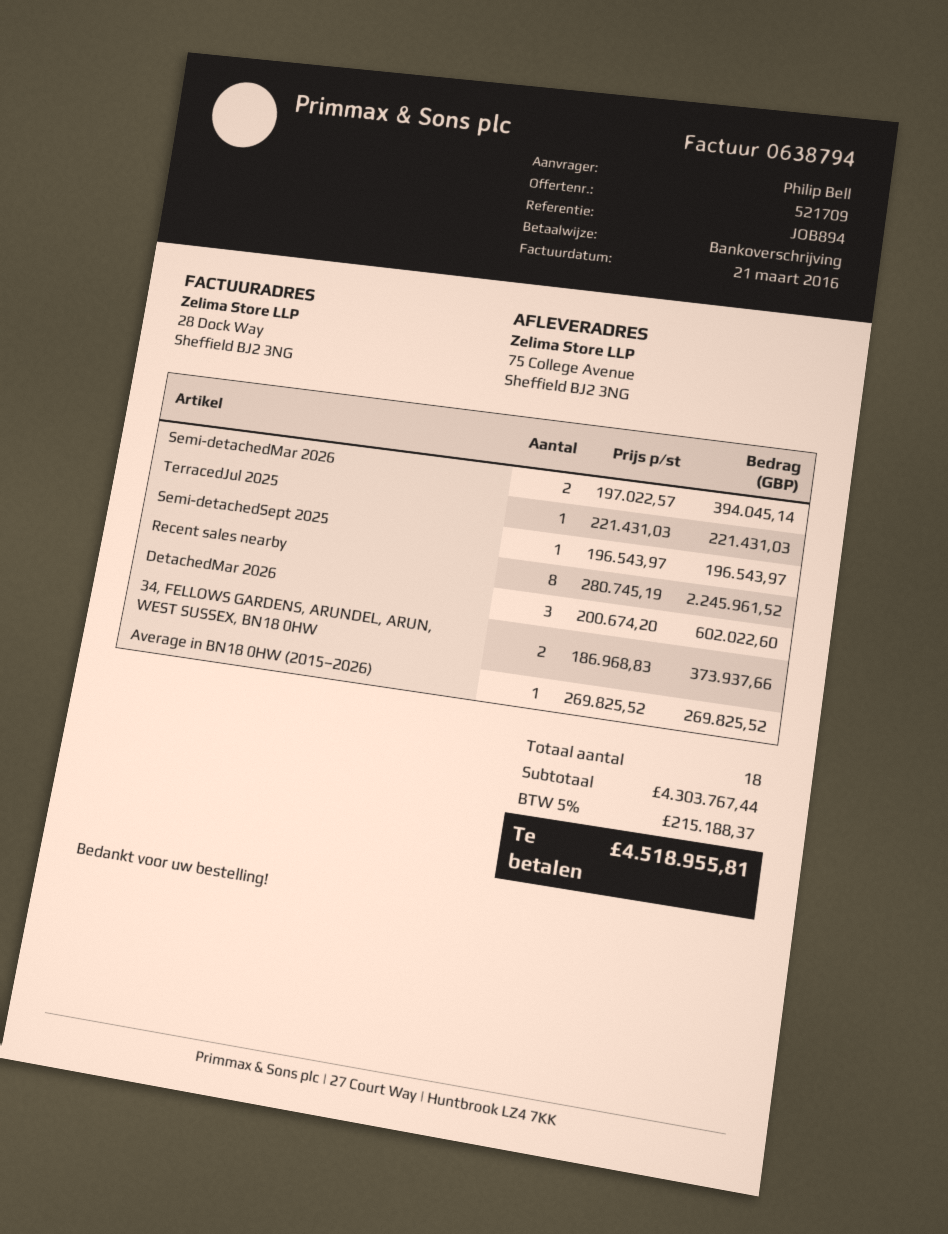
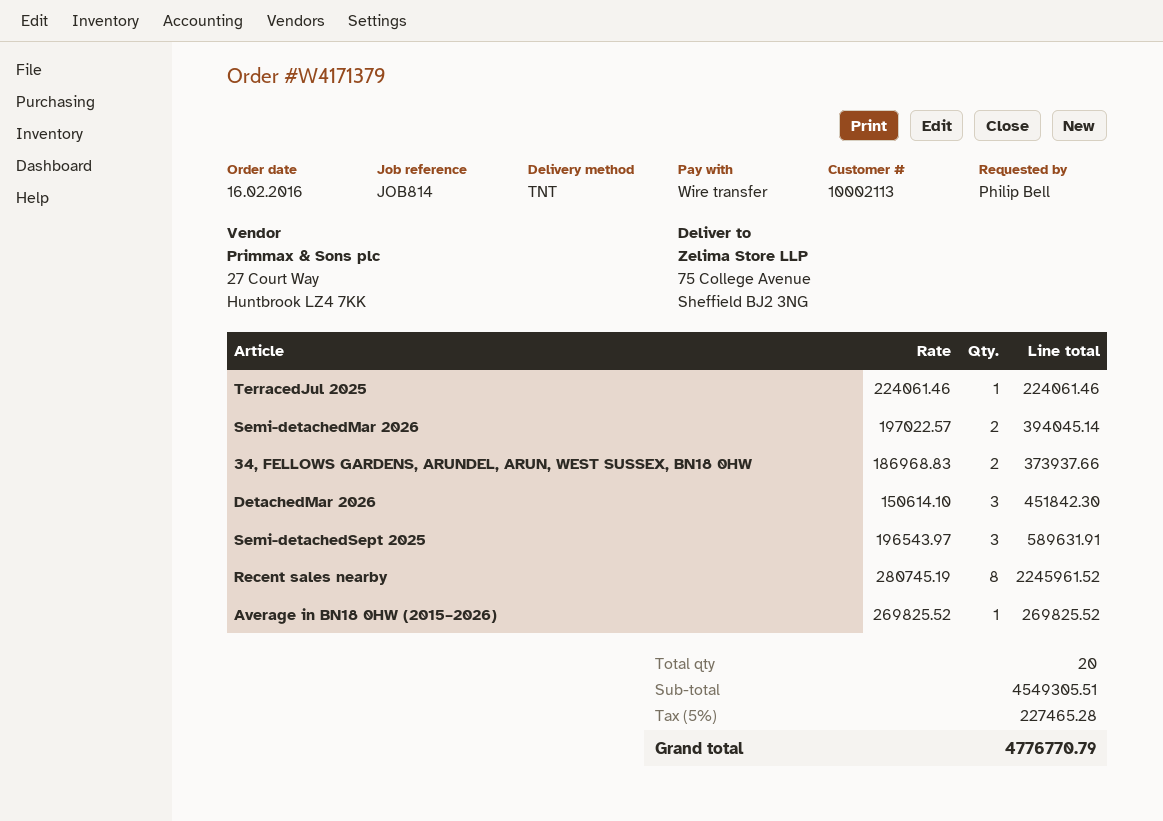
reference: JOB894 -> JOB814
TerracedJul 2025: 1 x 221431.03 = 221431.03 -> 1 x 224061.46 = 224061.46
Semi-detachedSept 2025: 1 x 196543.97 = 196543.97 -> 3 x 196543.97 = 589631.91
DetachedMar 2026: 3 x 200674.20 = 602022.60 -> 3 x 150614.10 = 451842.30
total quantity: 18 -> 20
subtotal: 4303767.44 -> 4549305.51
tax: 5% = 215188.37 -> 5% = 227465.28
total: 4518955.81 -> 4776770.79

